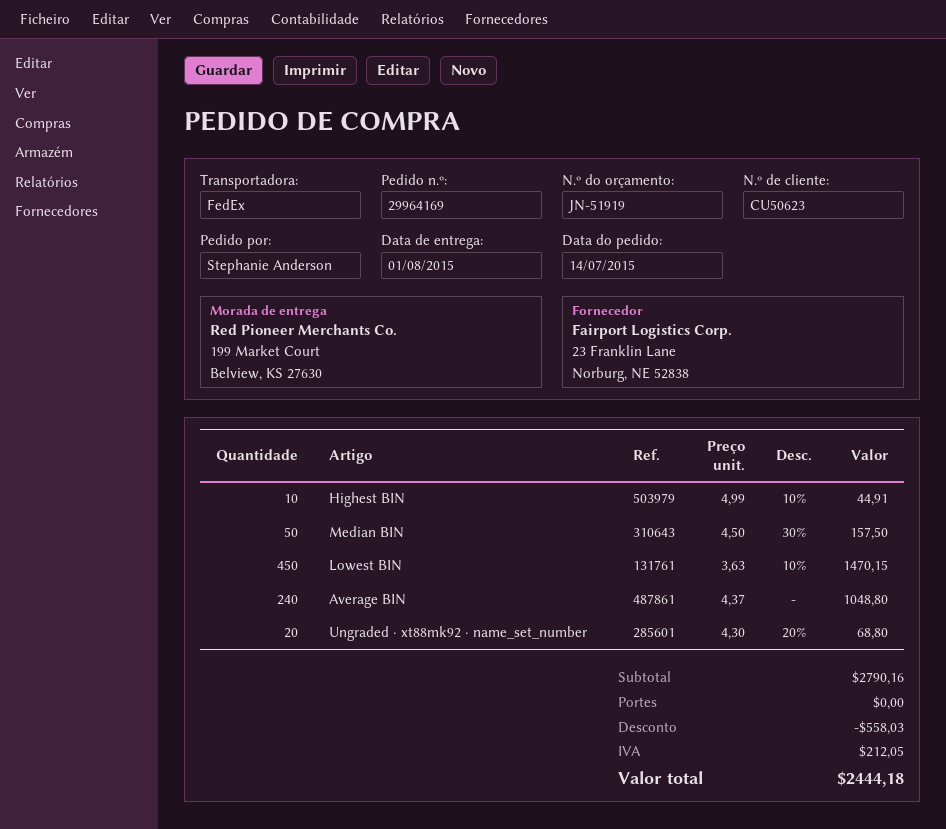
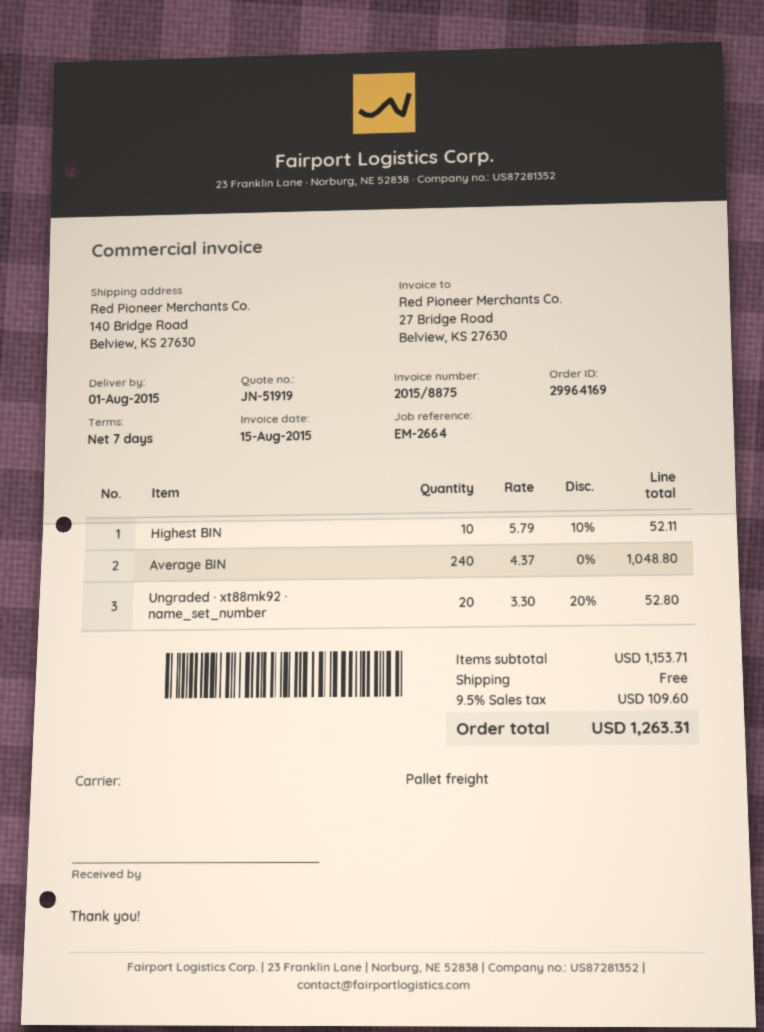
shipping method: FedEx -> pallet freight
ship to: 199 Market Court, Belview, KS 27630 -> 140 Bridge Road, Belview, KS 27630
Highest BIN: 10 x 4.99 - 10% = 44.91 -> 10 x 5.79 - 10% = 52.11
Median BIN: 50 x 4.50 - 30% = 157.50 -> none
Lowest BIN: 450 x 3.63 - 10% = 1470.15 -> none
Ungraded · xt88mk92 · name_set_number: 20 x 4.30 - 20% = 68.80 -> 20 x 3.30 - 20% = 52.80
subtotal: 2790.16 -> 1153.71
discount: 558.03 -> none
tax: 212.05 -> 109.60
total: 2444.18 -> 1263.31

